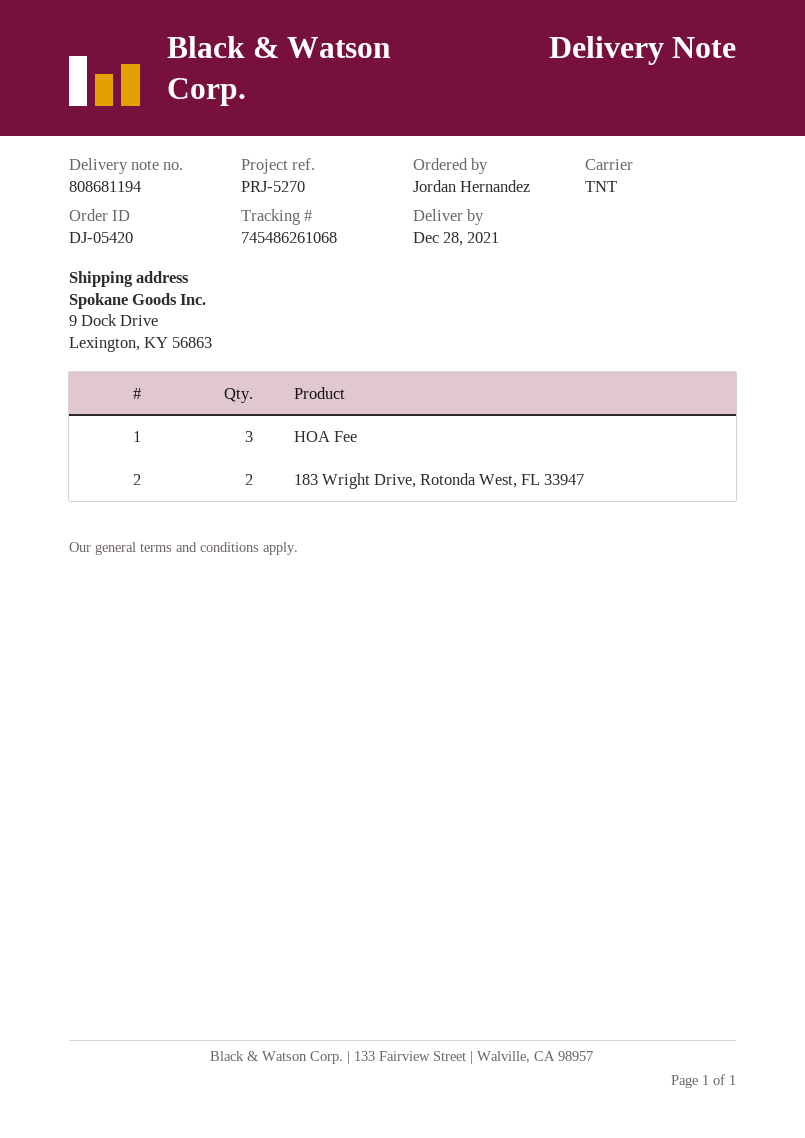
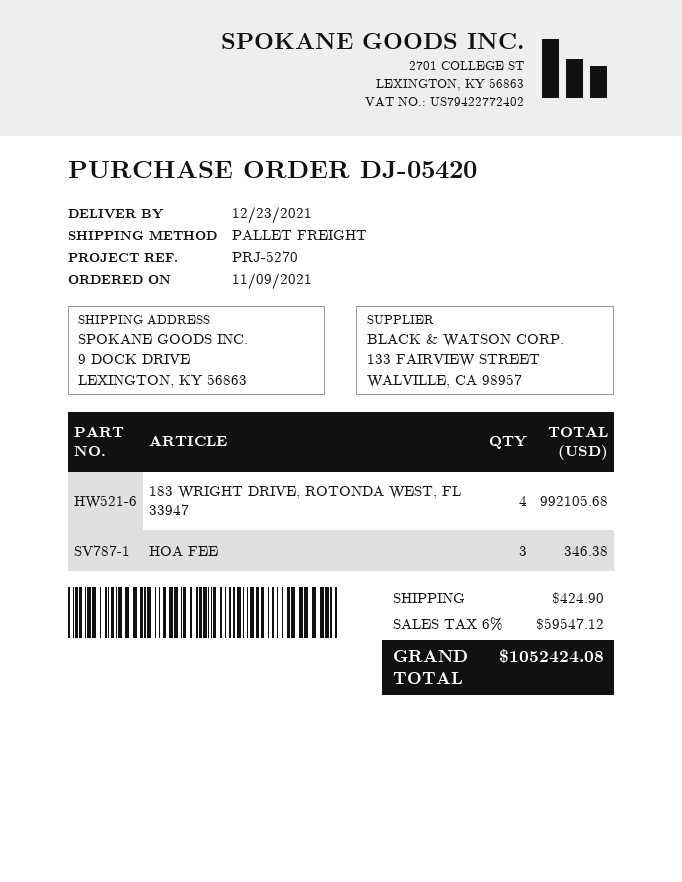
delivery date: 2021-12-28 -> 2021-12-23
shipping method: TNT -> pallet freight
183 Wright Drive, Rotonda West, FL 33947: 2 -> 4

